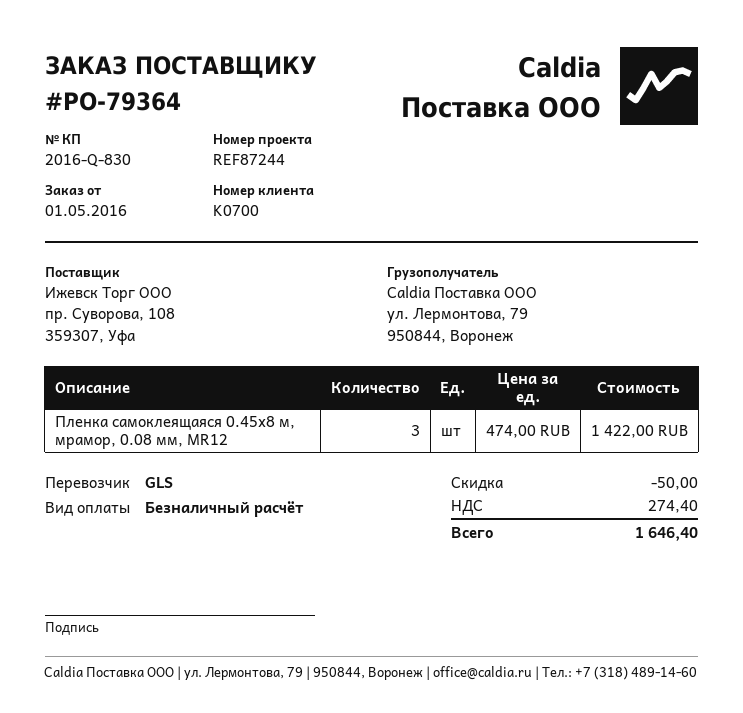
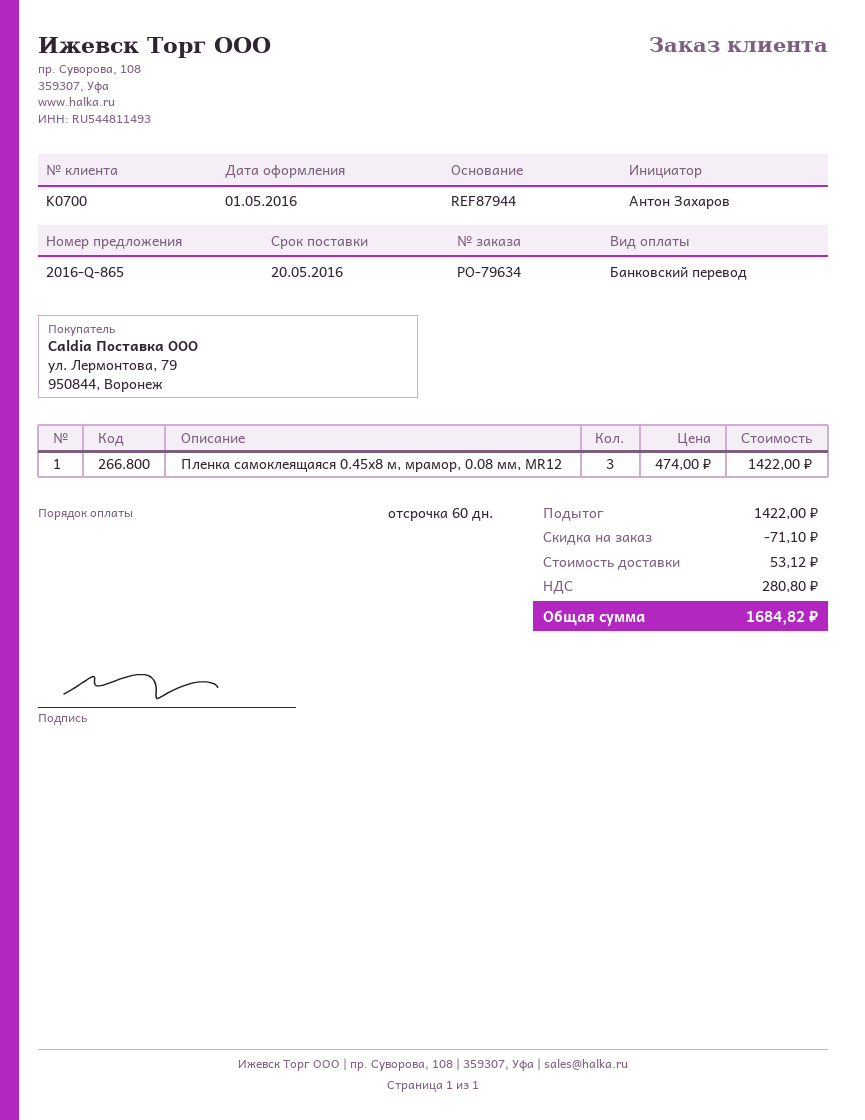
quote number: 2016-Q-830 -> 2016-Q-865
order number: PO-79364 -> PO-79634
reference: REF87244 -> REF87944
discount: 50.00 -> 71.10
shipping: none -> 53.12
tax: 274.40 -> 280.80
total: 1646.40 -> 1684.82

